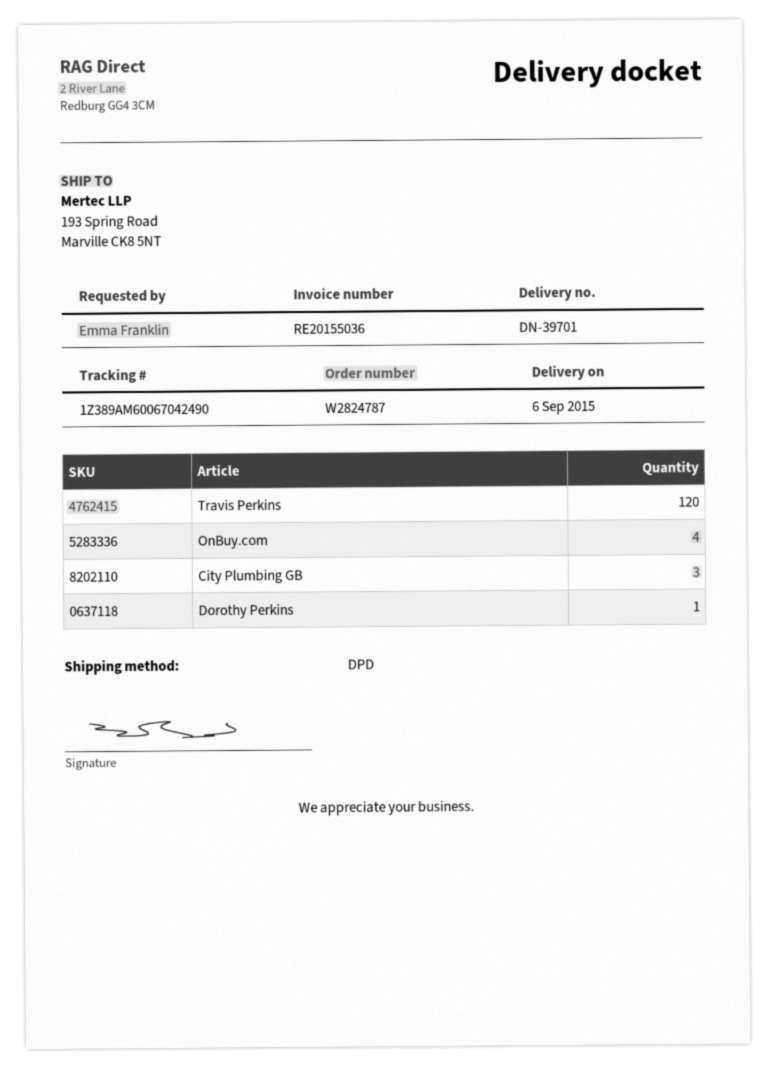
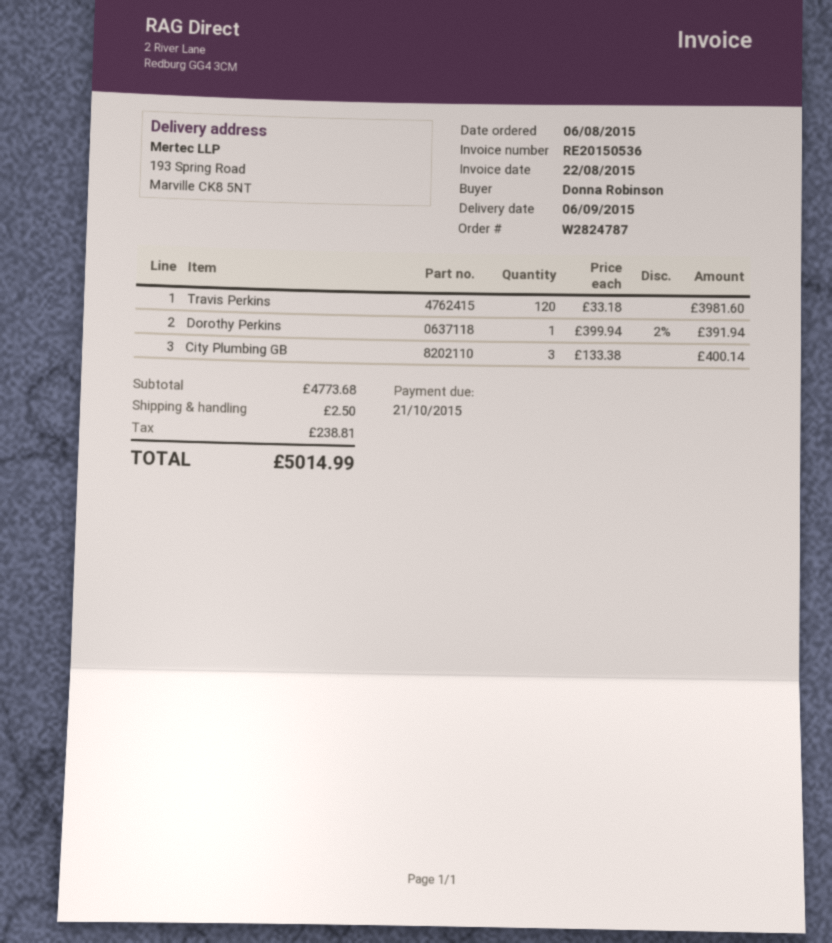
invoice number: RE20155036 -> RE20150536
ordered by: Emma Franklin -> Donna Robinson
OnBuy.com: 4 -> none

